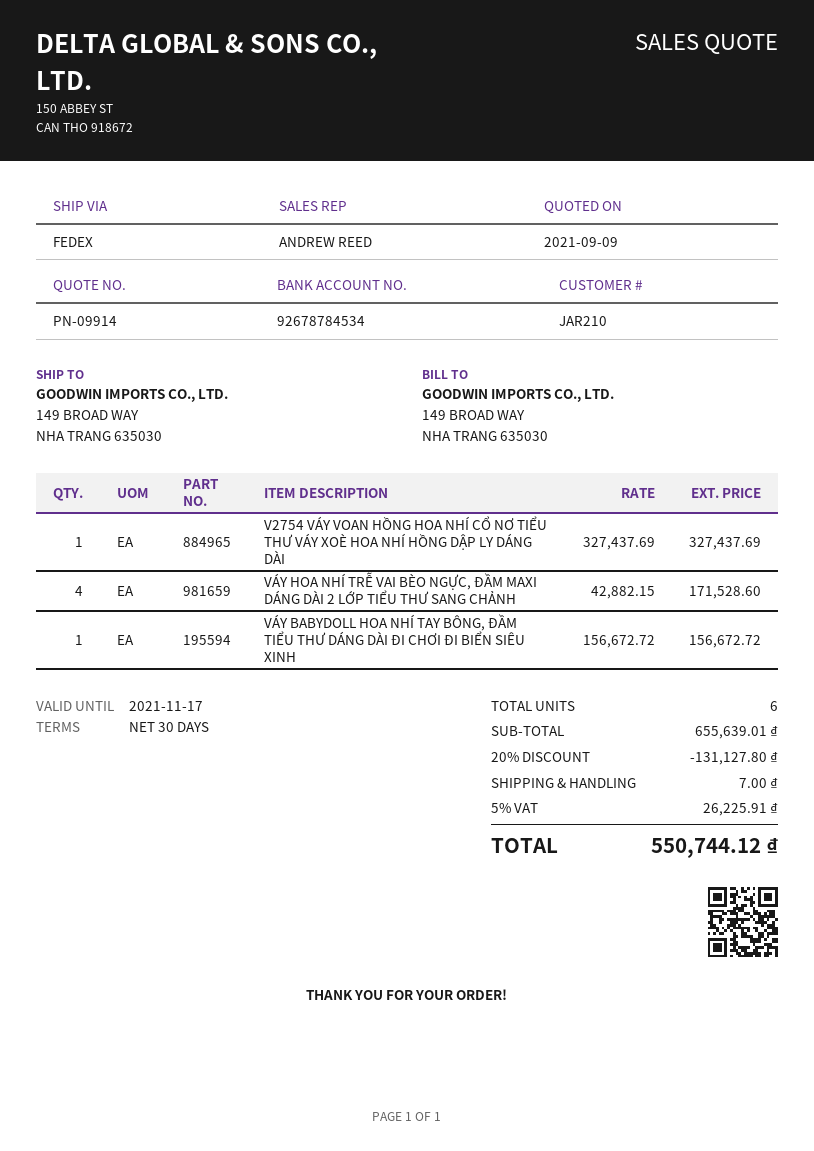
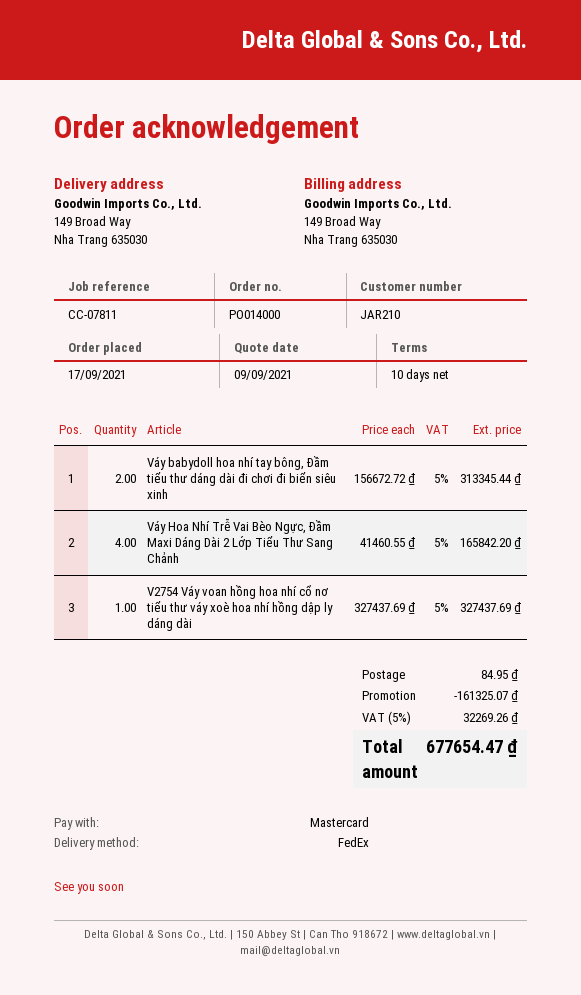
payment terms: 30 days -> 10 days
VÁY HOA NHÍ TRỄ VAI BÈO NGỰC, ĐẦM MAXI DÁNG DÀI 2 LỚP TIỂU THƯ SANG CHẢNH: 4 x 42882.15 = 171528.60 -> 4 x 41460.55 = 165842.20
VÁY BABYDOLL HOA NHÍ TAY BÔNG, ĐẦM TIỂU THƯ DÁNG DÀI ĐI CHƠI ĐI BIỂN SIÊU XINH: 1 x 156672.72 = 156672.72 -> 2 x 156672.72 = 313345.44
discount: 131127.80 -> 161325.07
shipping: 7.00 -> 84.95
tax: 5% = 26225.91 -> 5% = 32269.26
total: 550744.12 -> 677654.47

